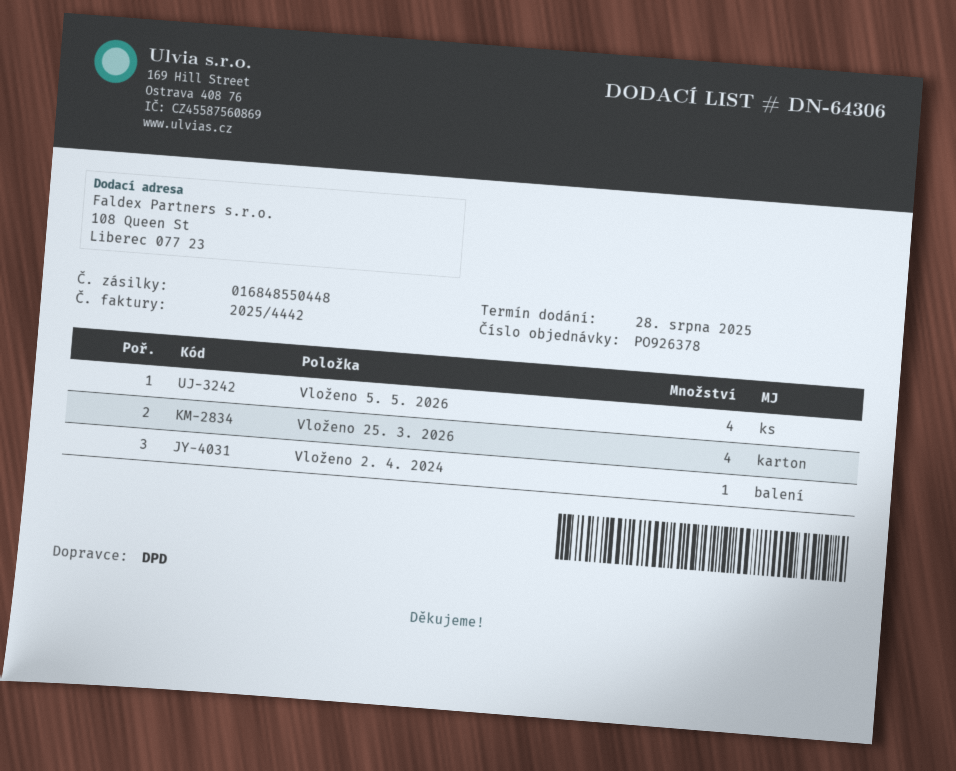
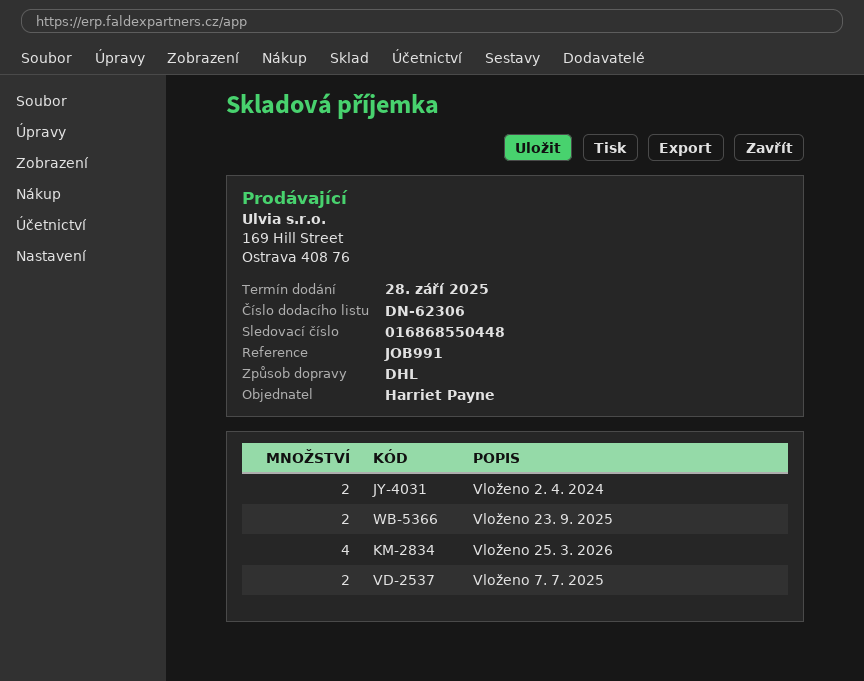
delivery note number: DN-64306 -> DN-62306
delivery date: 2025-08-28 -> 2025-09-28
shipping method: DPD -> DHL
tracking number: 016848550448 -> 016868550448
Vloženo 5. 5. 2026: 4 -> none
Vloženo 2. 4. 2024: 1 -> 2
Vloženo 23. 9. 2025: none -> 2
Vloženo 7. 7. 2025: none -> 2

